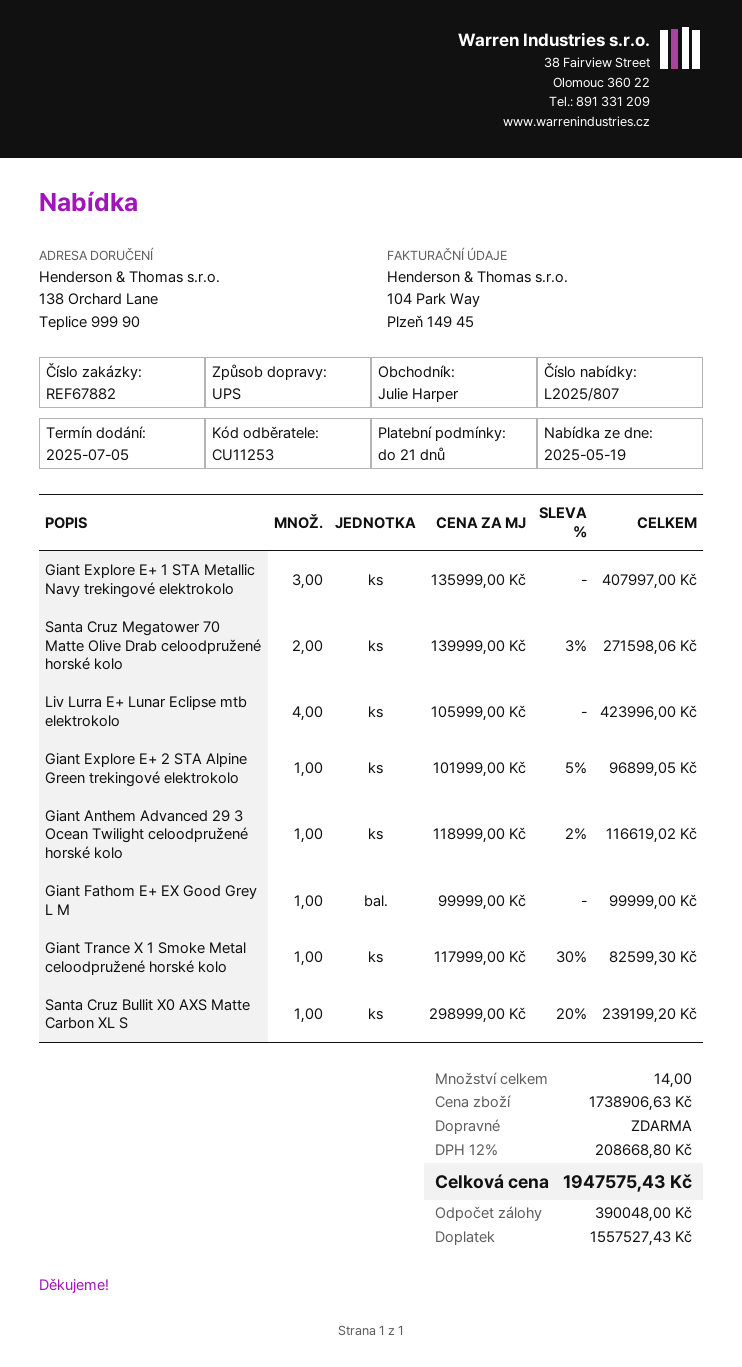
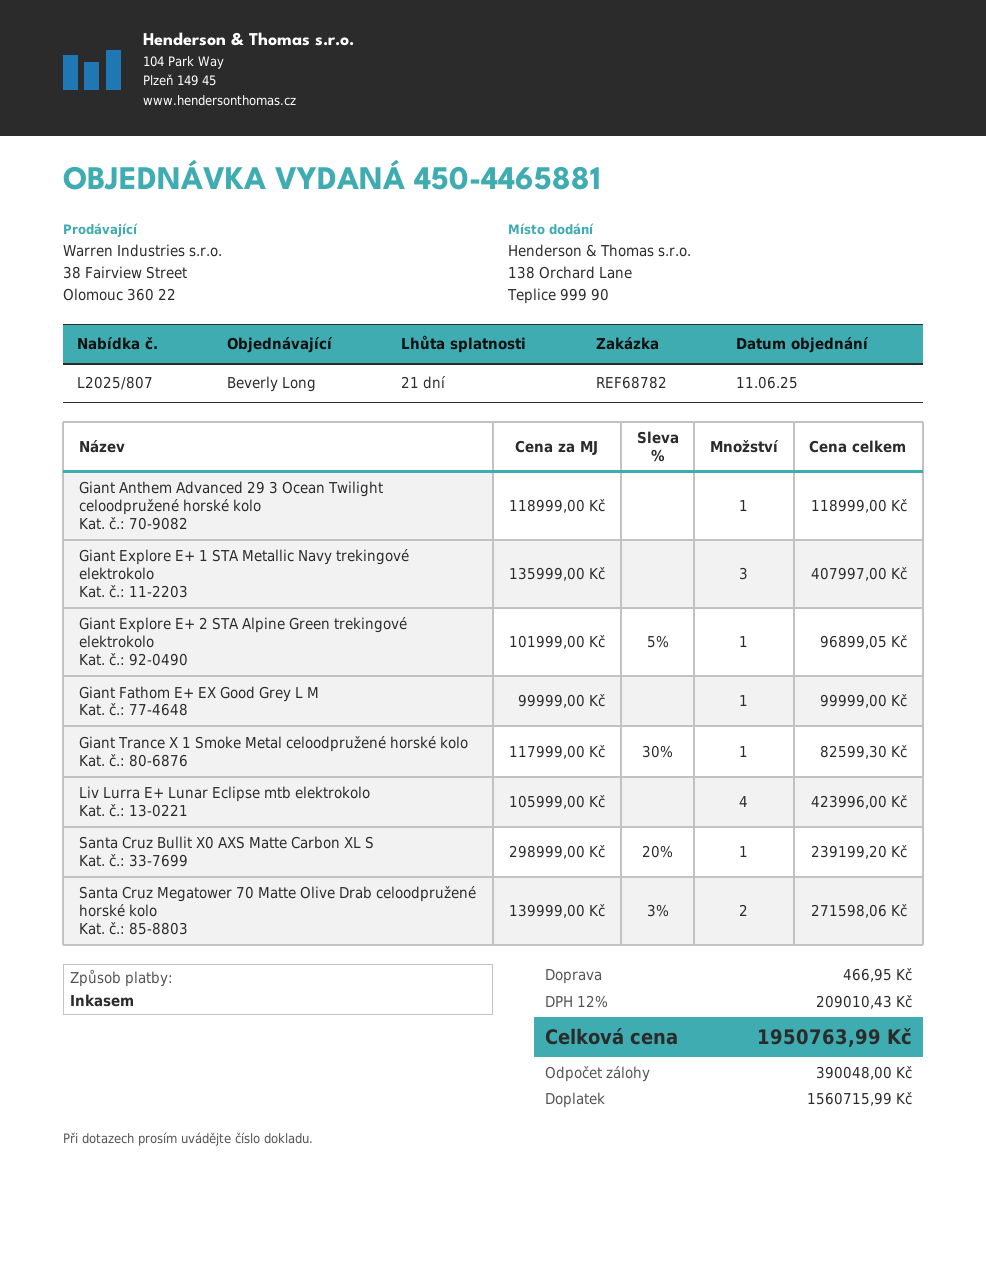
reference: REF67882 -> REF68782
Giant Anthem Advanced 29 3 Ocean Twilight celoodpružené horské kolo: 1 x 118999.00 - 2% = 116619.02 -> 1 x 118999.00 = 118999.00
shipping: 0.00 -> 466.95
tax: 12% = 208668.80 -> 12% = 209010.43
total: 1947575.43 -> 1950763.99
balance: 1557527.43 -> 1560715.99

